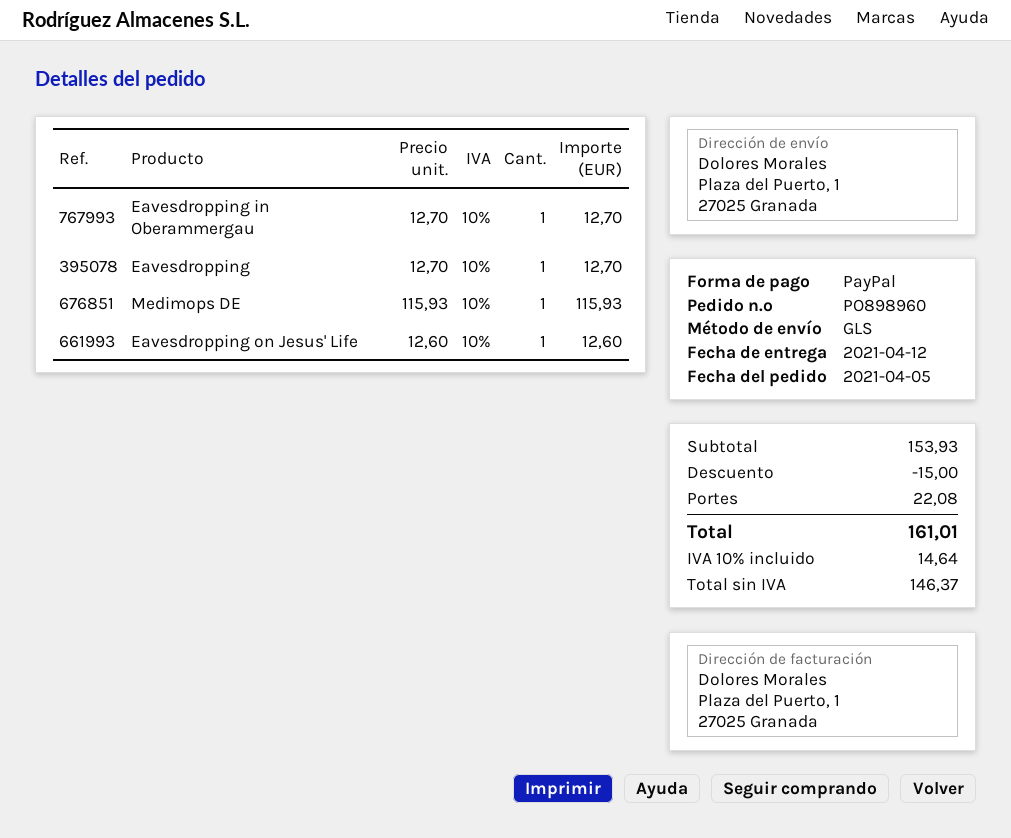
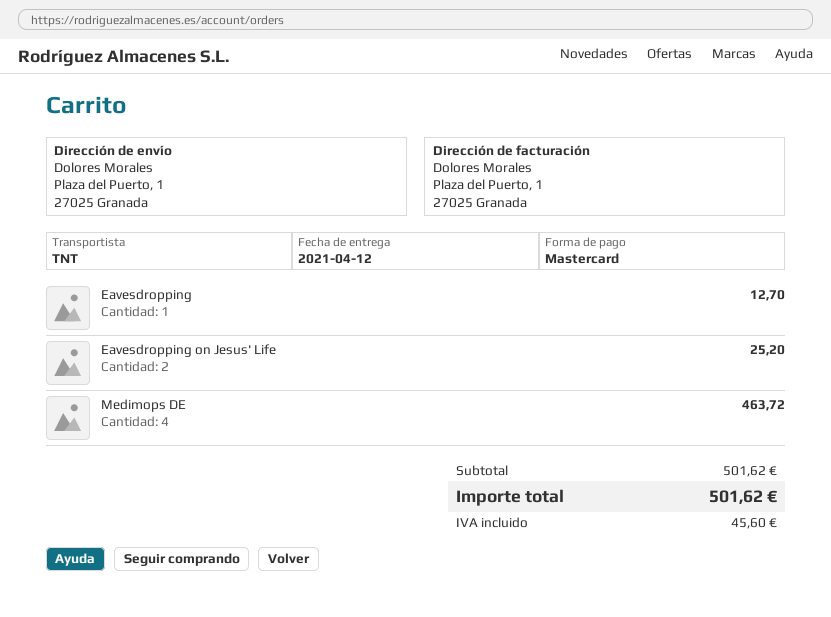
payment method: PayPal -> Mastercard
shipping method: GLS -> TNT
Eavesdropping in Oberammergau: 1 for 12.70 -> none
Medimops DE: 1 for 115.93 -> 4 for 463.72
Eavesdropping on Jesus' Life: 1 for 12.60 -> 2 for 25.20
subtotal: 153.93 -> 501.62
discount: 15.00 -> none
shipping: 22.08 -> none
tax: 14.64 -> 45.60
total: 161.01 -> 501.62

